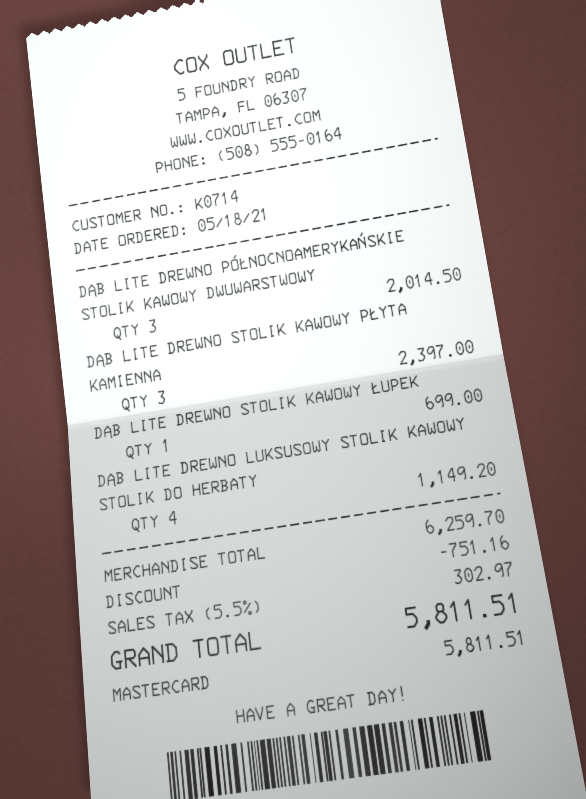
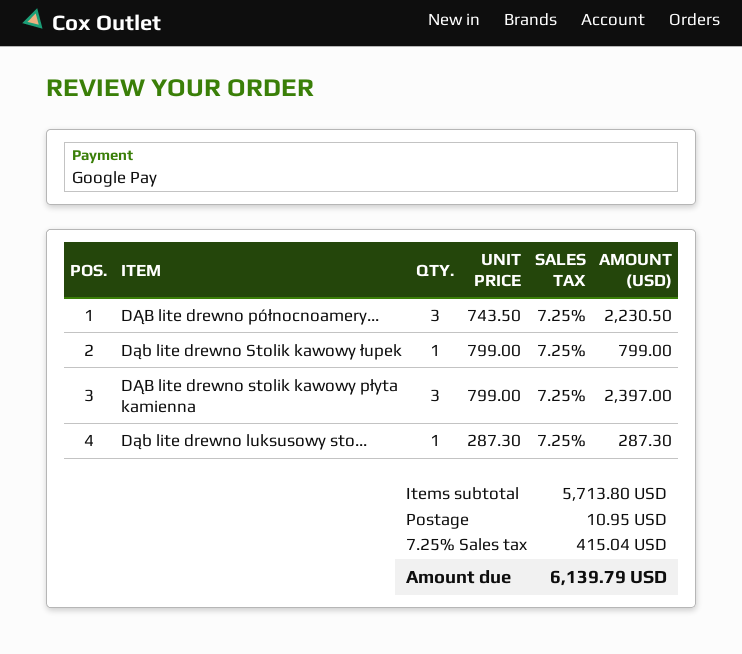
payment method: Mastercard -> Google Pay
DĄB LITE DREWNO PÓŁNOCNOAMERYKAŃSKIE STOLIK KAWOWY DWUWARSTWOWY: 3 for 2014.50 -> 3 for 2230.50
DĄB LITE DREWNO STOLIK KAWOWY ŁUPEK: 1 for 699.00 -> 1 for 799.00
DĄB LITE DREWNO LUKSUSOWY STOLIK KAWOWY STOLIK DO HERBATY: 4 for 1149.20 -> 1 for 287.30
subtotal: 6259.70 -> 5713.80
discount: 751.16 -> none
shipping: none -> 10.95
tax: 5.5% = 302.97 -> 7.25% = 415.04
total: 5811.51 -> 6139.79

